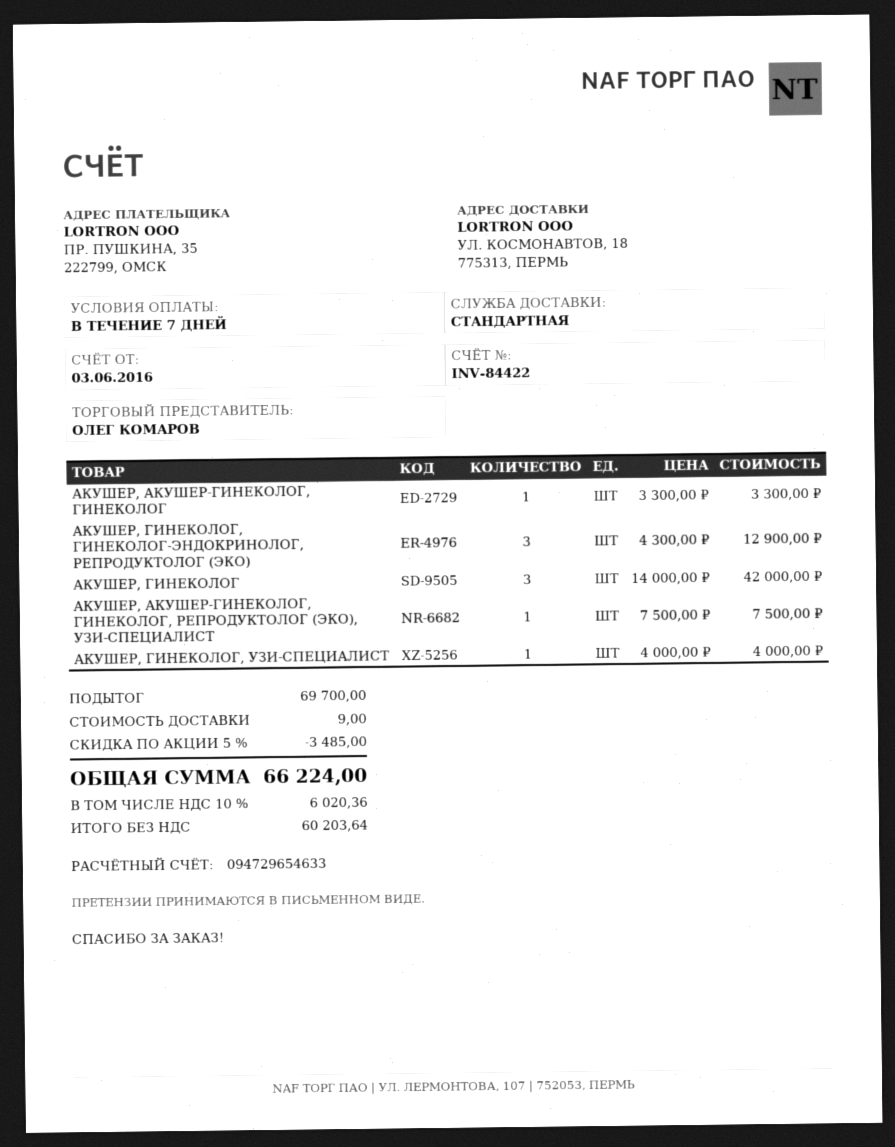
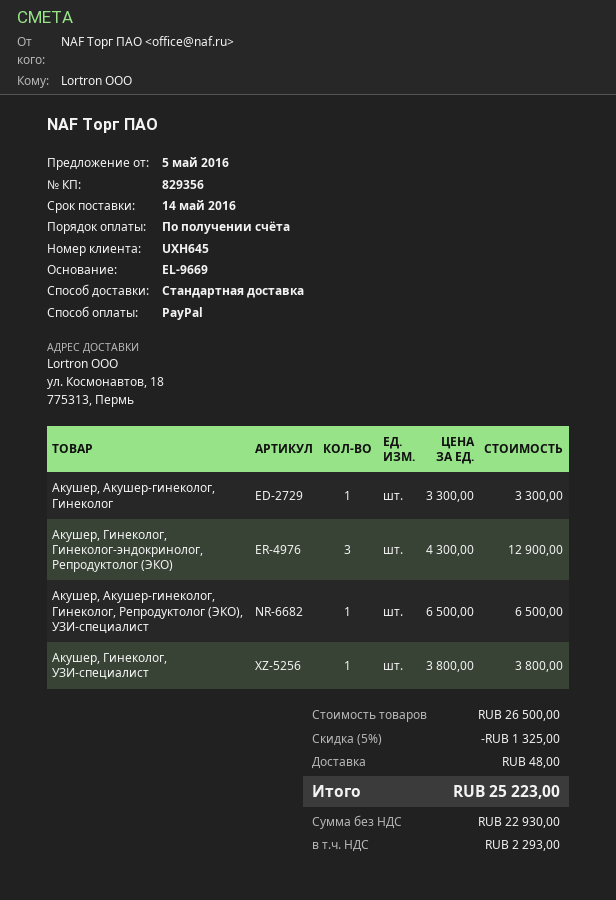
payment terms: 7 days -> on receipt
АКУШЕР, ГИНЕКОЛОГ: 3 x 14000.00 = 42000.00 -> none
АКУШЕР, АКУШЕР-ГИНЕКОЛОГ, ГИНЕКОЛОГ, РЕПРОДУКТОЛОГ (ЭКО), УЗИ-СПЕЦИАЛИСТ: 1 x 7500.00 = 7500.00 -> 1 x 6500.00 = 6500.00
АКУШЕР, ГИНЕКОЛОГ, УЗИ-СПЕЦИАЛИСТ: 1 x 4000.00 = 4000.00 -> 1 x 3800.00 = 3800.00
subtotal: 69700.00 -> 26500.00
discount: 5% = 3485.00 -> 5% = 1325.00
shipping: 9.00 -> 48.00
net: 60203.64 -> 22930.00
tax: 6020.36 -> 2293.00
total: 66224.00 -> 25223.00

